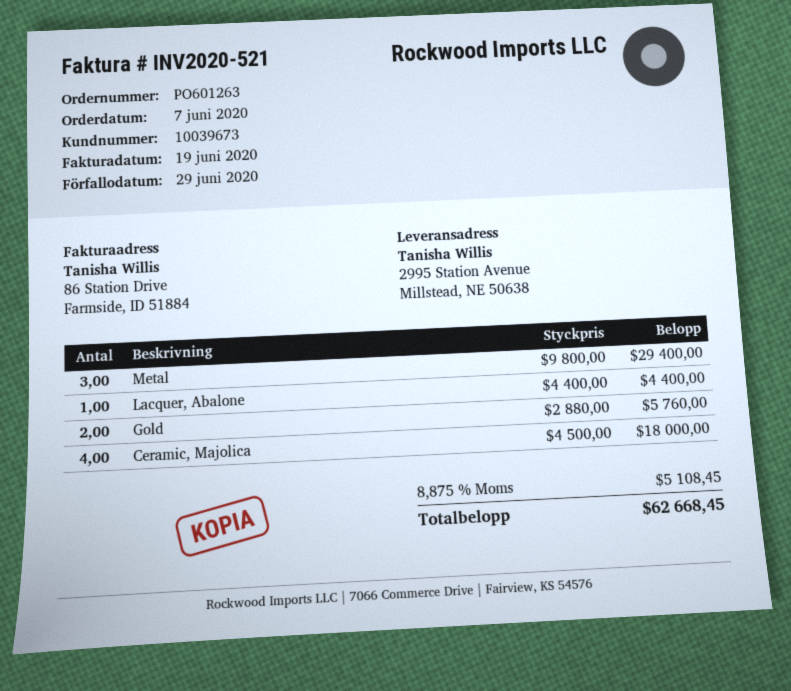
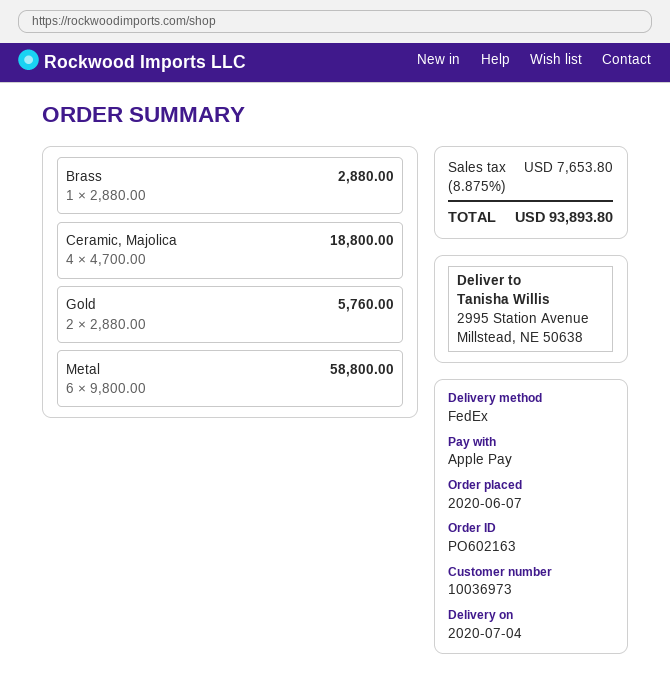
order number: PO601263 -> PO602163
customer number: 10039673 -> 10036973
Metal: 3 x 9800.00 = 29400.00 -> 6 x 9800.00 = 58800.00
Lacquer, Abalone: 1 x 4400.00 = 4400.00 -> none
Ceramic, Majolica: 4 x 4500.00 = 18000.00 -> 4 x 4700.00 = 18800.00
Brass: none -> 1 x 2880.00 = 2880.00
tax: 8.875% = 5108.45 -> 8.875% = 7653.80
total: 62668.45 -> 93893.80

